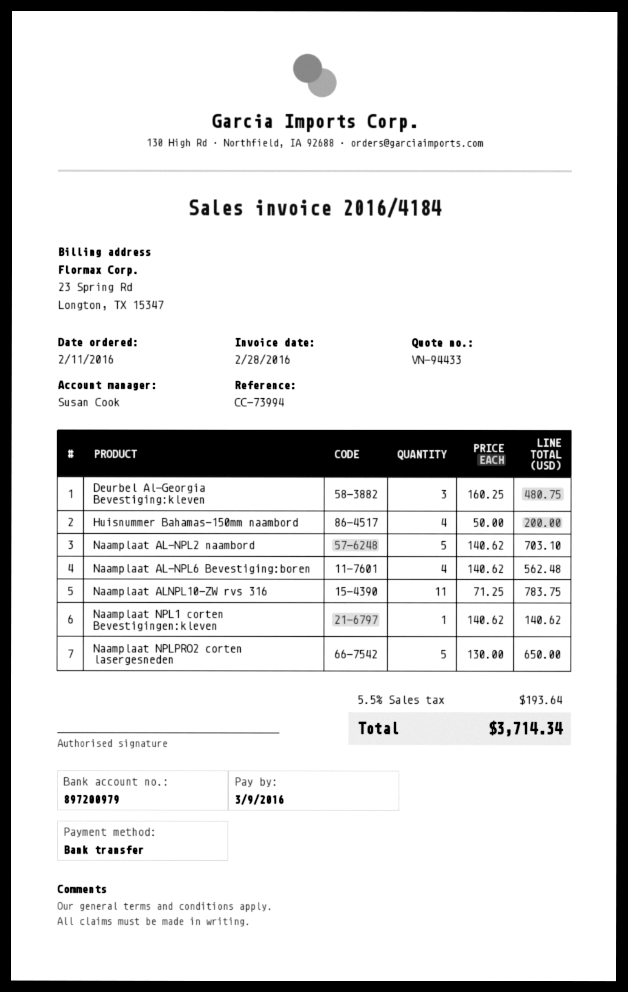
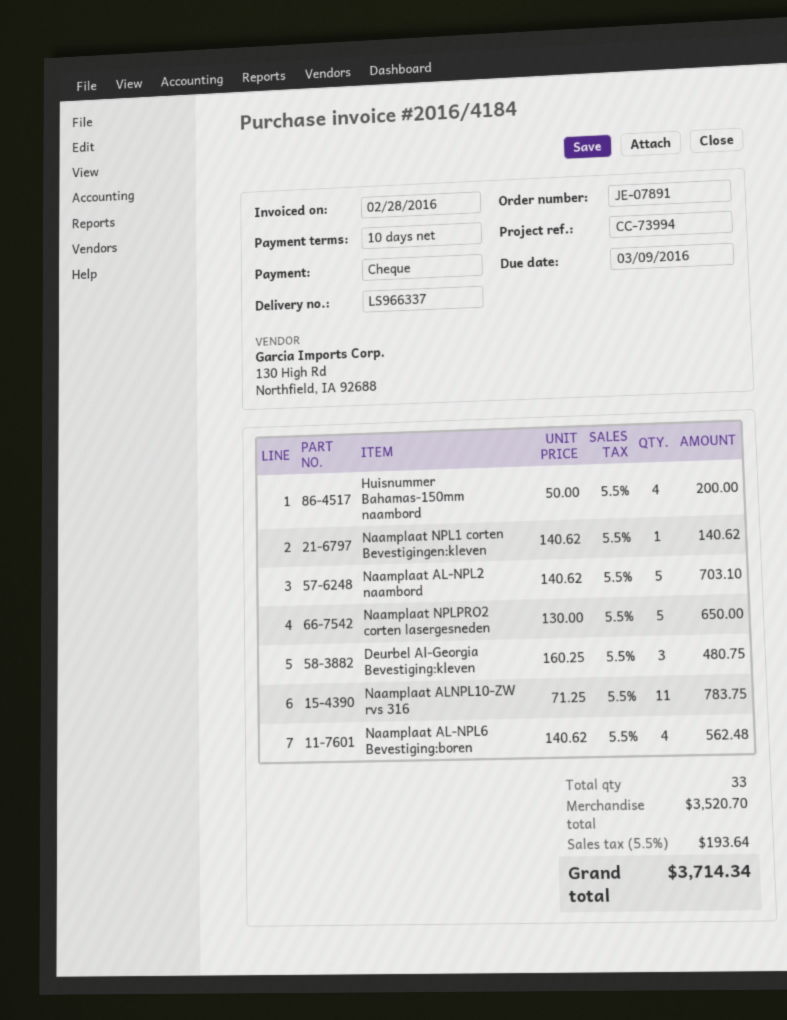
payment method: bank transfer -> cheque

